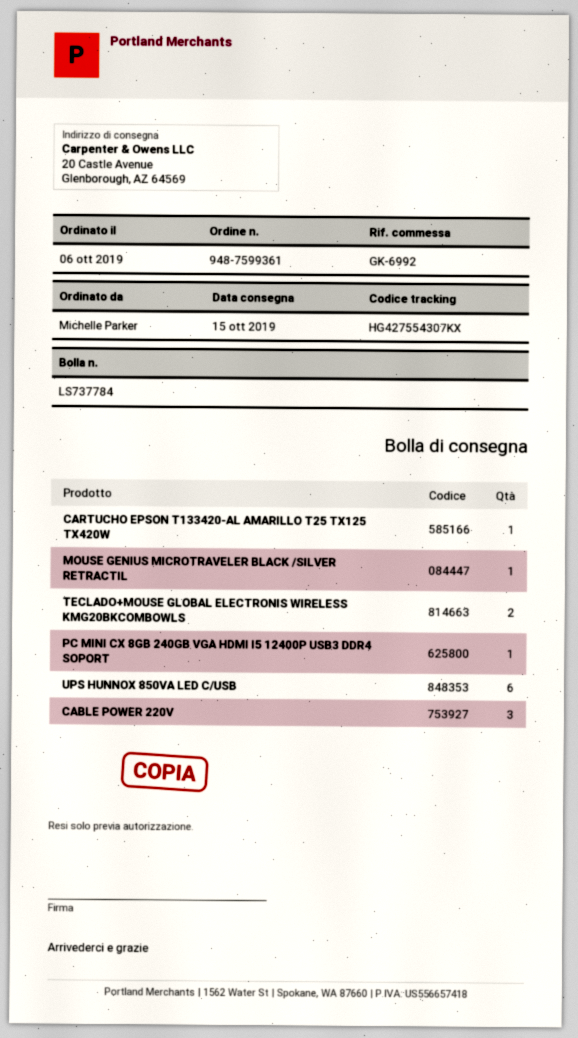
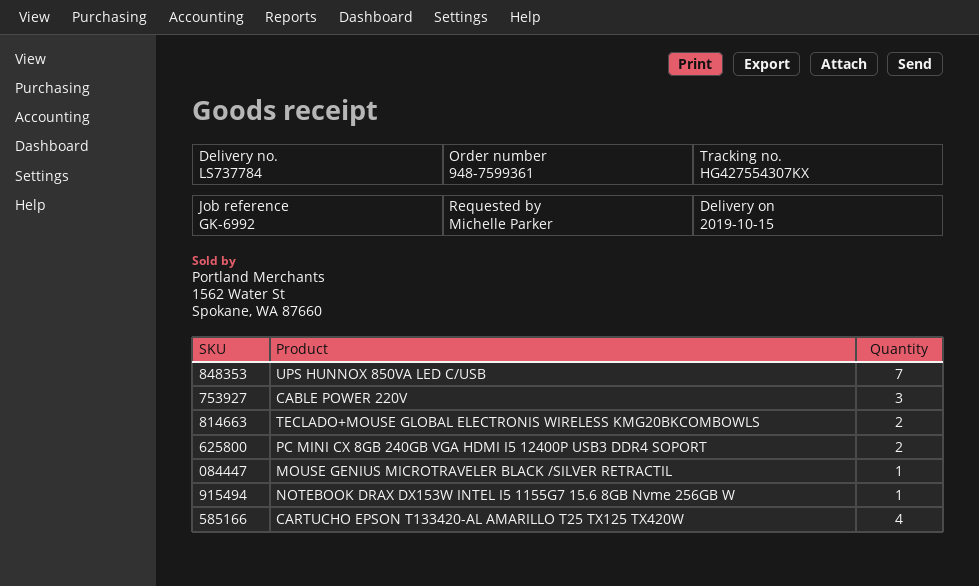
CARTUCHO EPSON T133420-AL AMARILLO T25 TX125 TX420W: 1 -> 4
PC MINI CX 8GB 240GB VGA HDMI I5 12400P USB3 DDR4 SOPORT: 1 -> 2
UPS HUNNOX 850VA LED C/USB: 6 -> 7
NOTEBOOK DRAX DX153W INTEL I5 1155G7 15.6 8GB Nvme 256GB W: none -> 1

